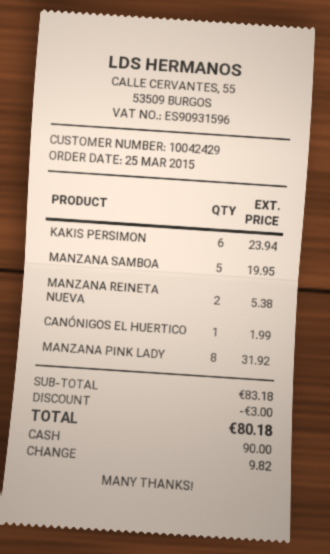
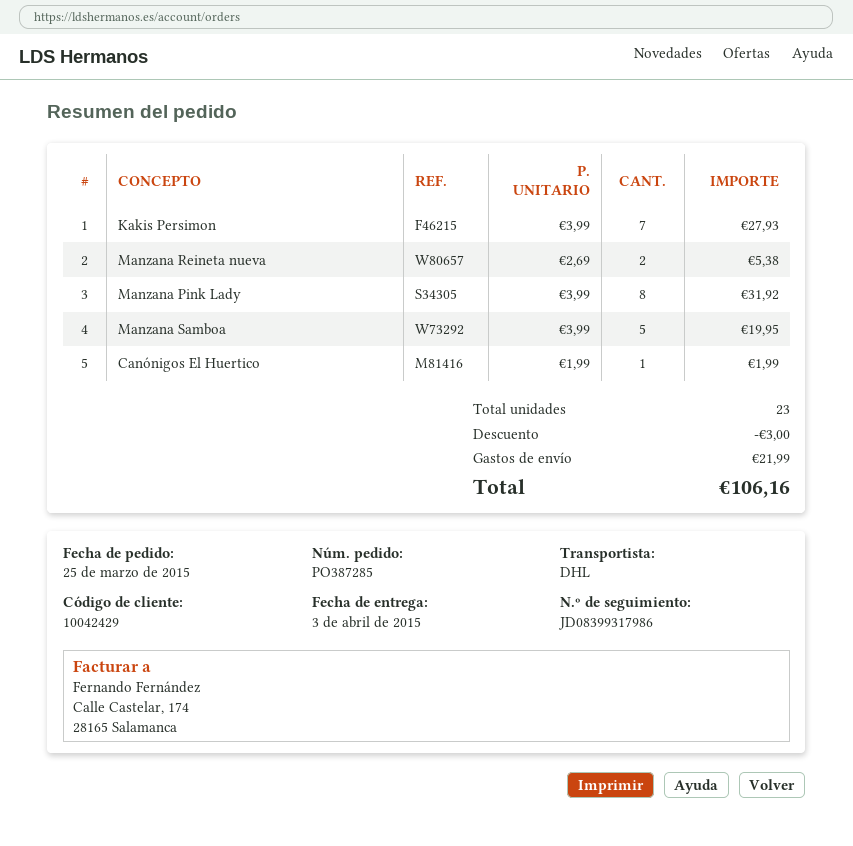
KAKIS PERSIMON: 6 for 23.94 -> 7 for 27.93
shipping: none -> 21.99
total: 80.18 -> 106.16

